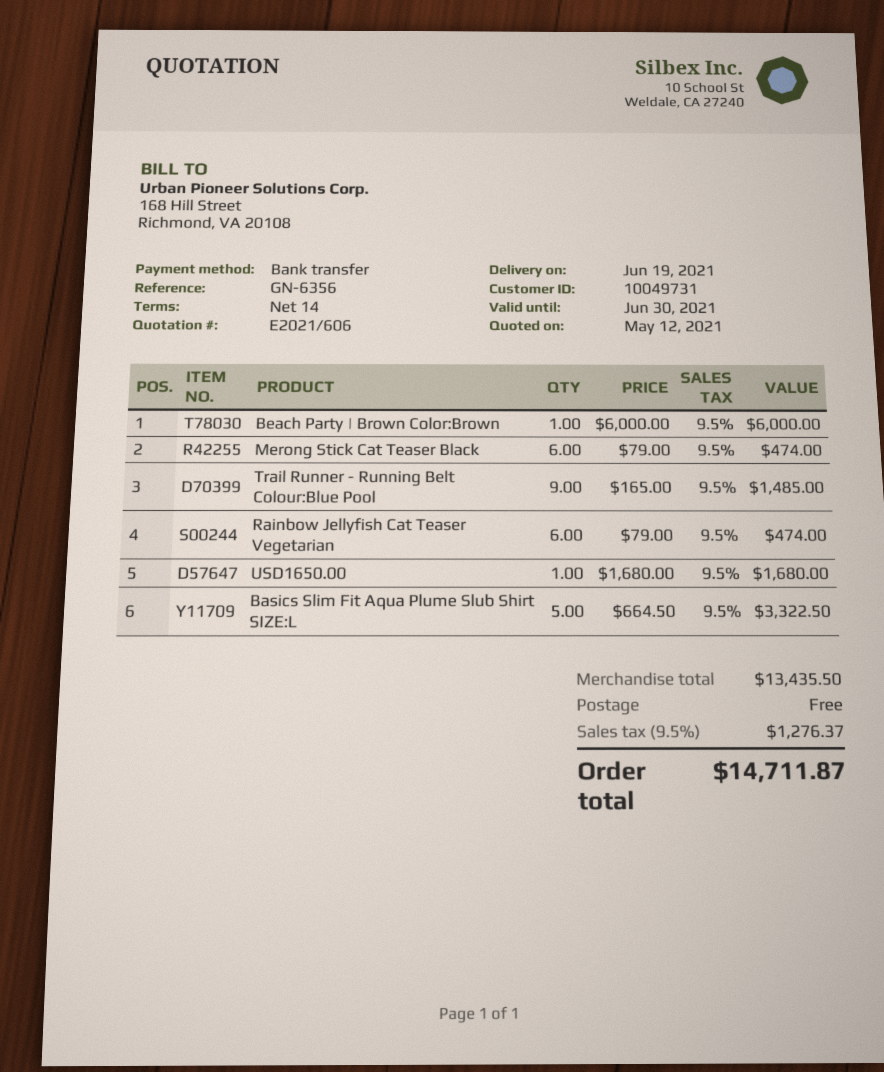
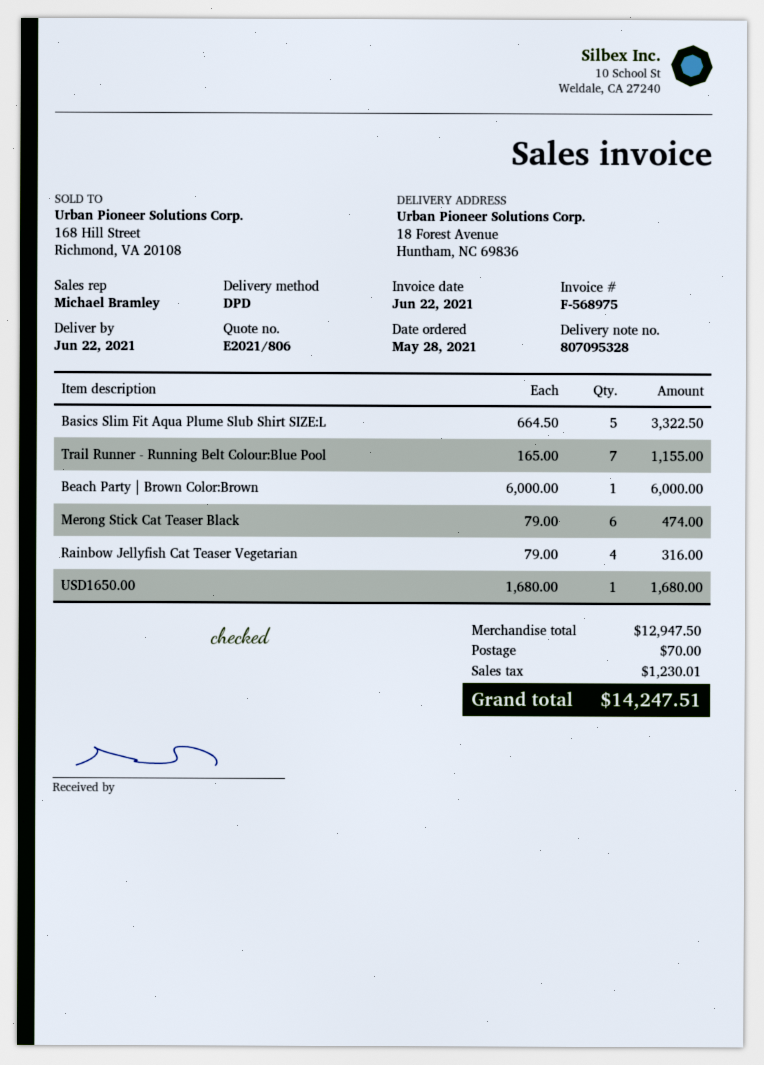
quote number: E2021/606 -> E2021/806
delivery date: 2021-06-19 -> 2021-06-22
Trail Runner - Running Belt Colour:Blue Pool: 9 x 165.00 = 1485.00 -> 7 x 165.00 = 1155.00
Rainbow Jellyfish Cat Teaser Vegetarian: 6 x 79.00 = 474.00 -> 4 x 79.00 = 316.00
subtotal: 13435.50 -> 12947.50
shipping: 0.00 -> 70.00
tax: 1276.37 -> 1230.01
total: 14711.87 -> 14247.51

